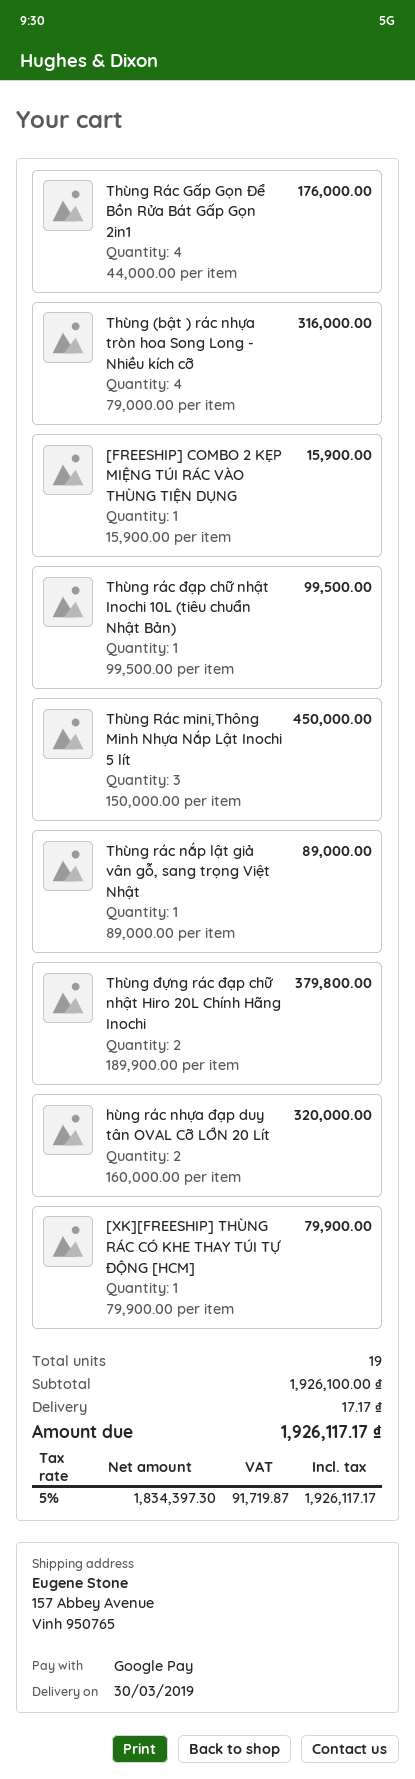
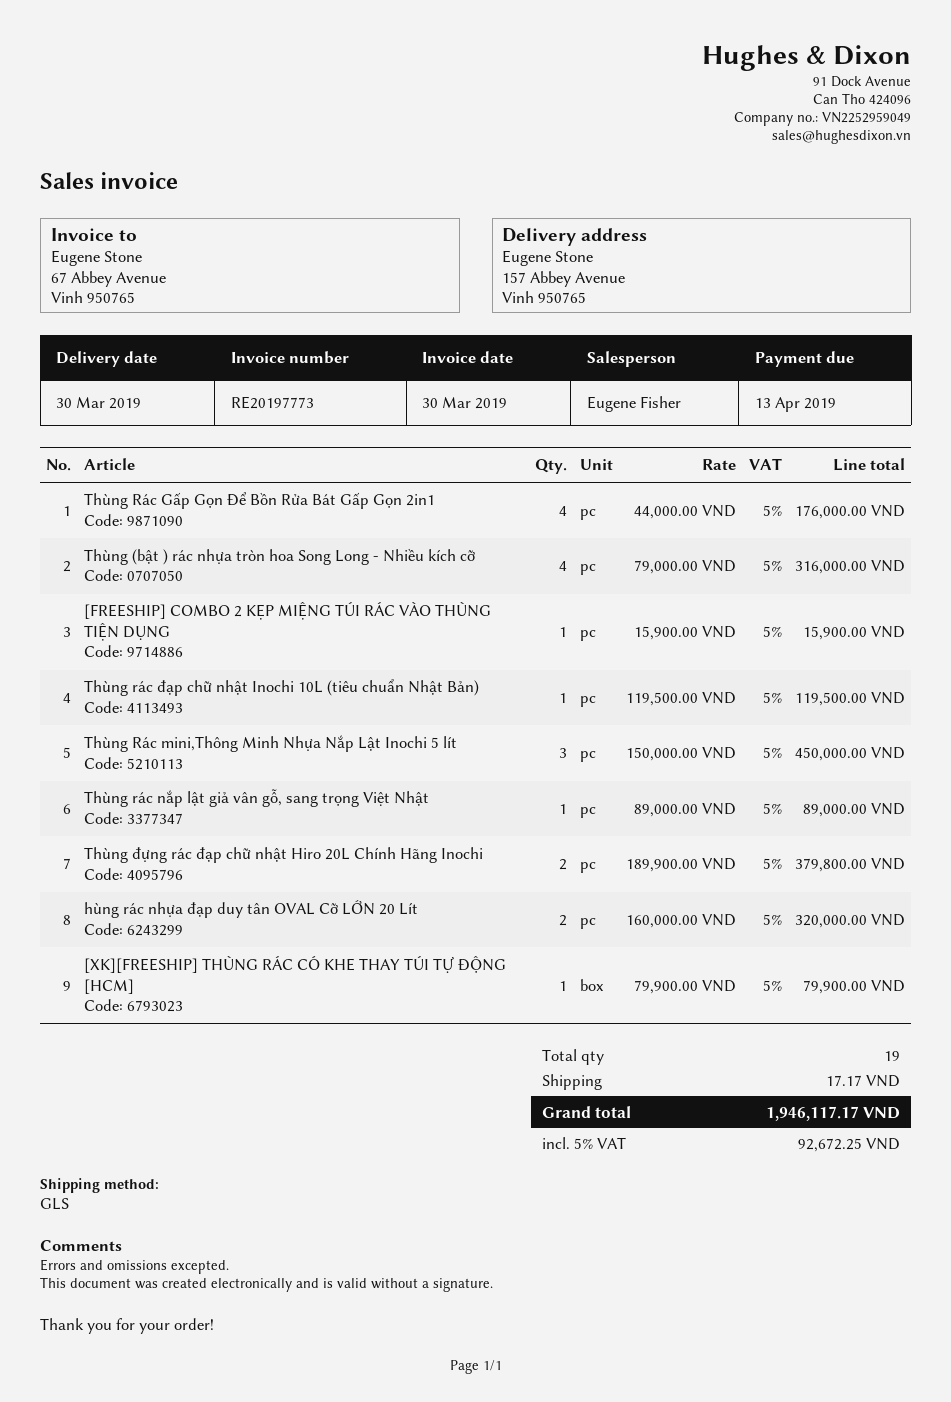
Thùng rác đạp chữ nhật Inochi 10L (tiêu chuẩn Nhật Bản): 1 x 99500.00 = 99500.00 -> 1 x 119500.00 = 119500.00
tax: 5% = 91719.87 -> 5% = 92672.25
total: 1926117.17 -> 1946117.17

